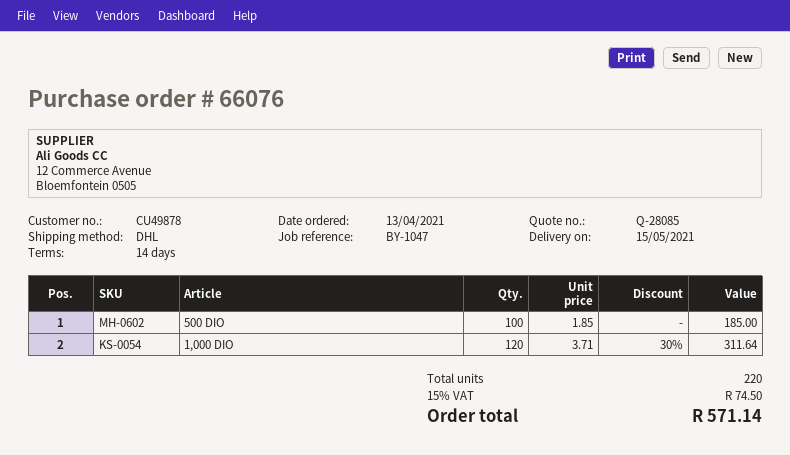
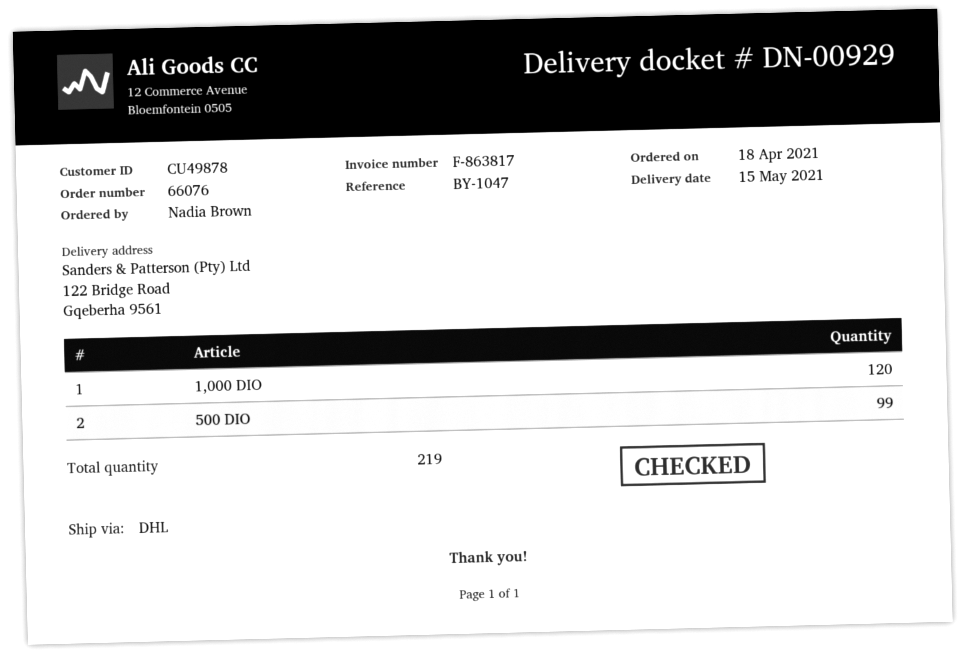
order date: 2021-04-13 -> 2021-04-18
500 DIO: 100 -> 99
total quantity: 220 -> 219

